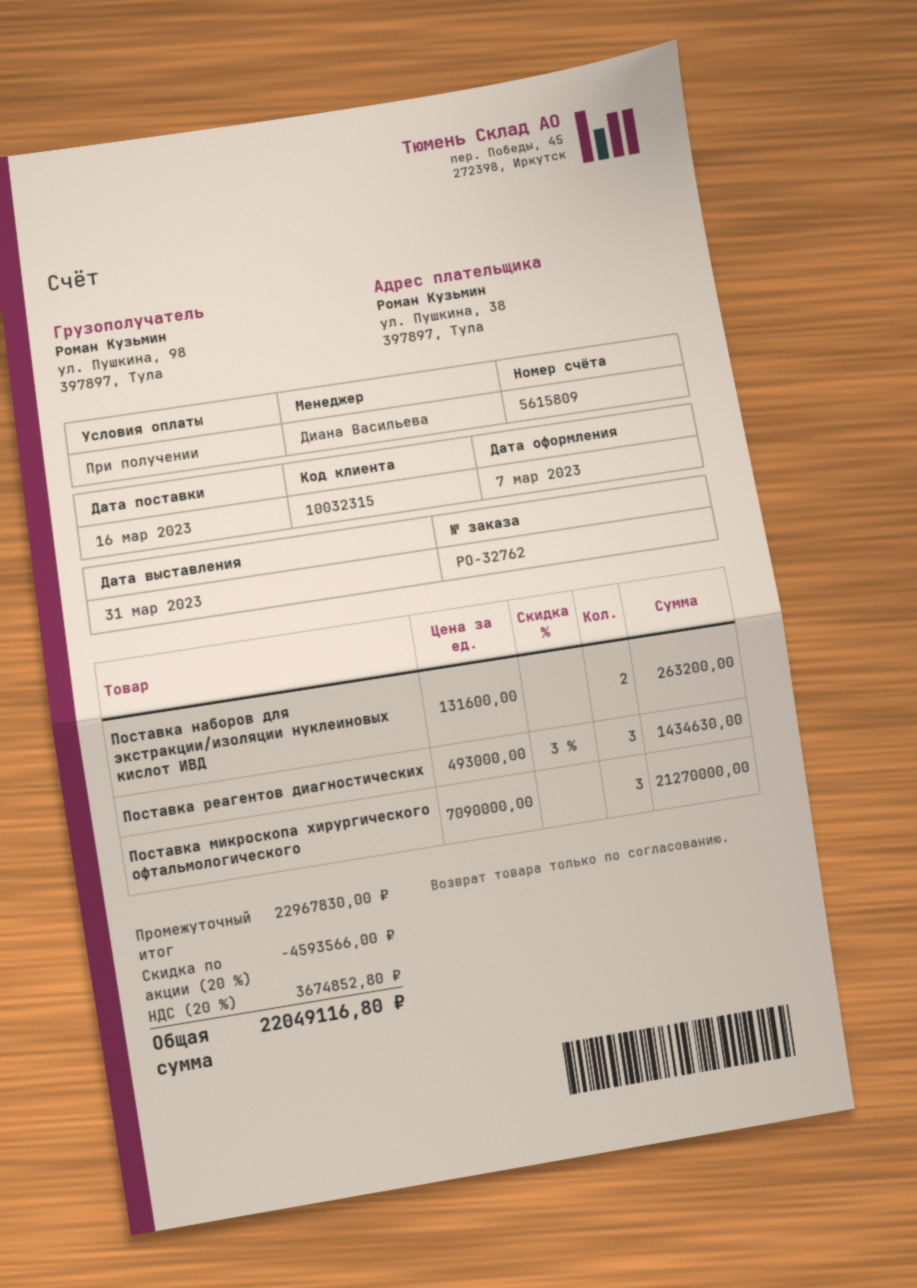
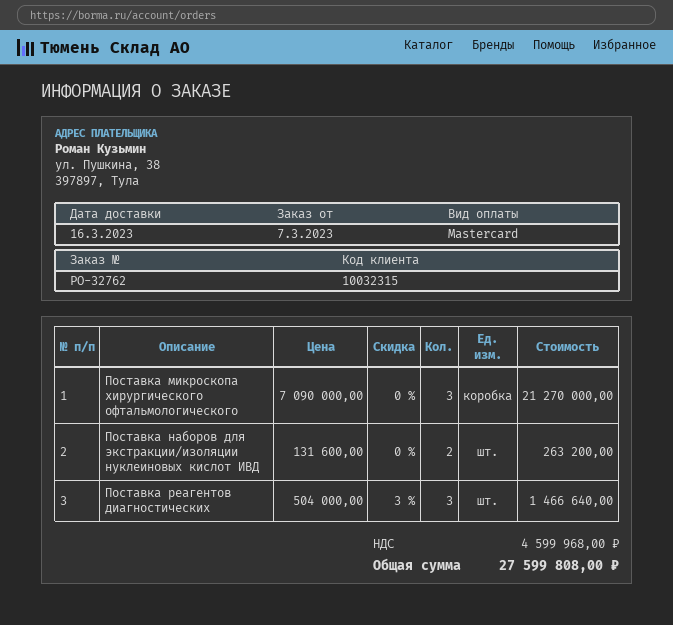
Поставка реагентов диагностических: 3 x 493000.00 - 3% = 1434630.00 -> 3 x 504000.00 - 3% = 1466640.00
discount: 20% = 4593566.00 -> none
tax: 3674852.80 -> 4599968.00
total: 22049116.80 -> 27599808.00

